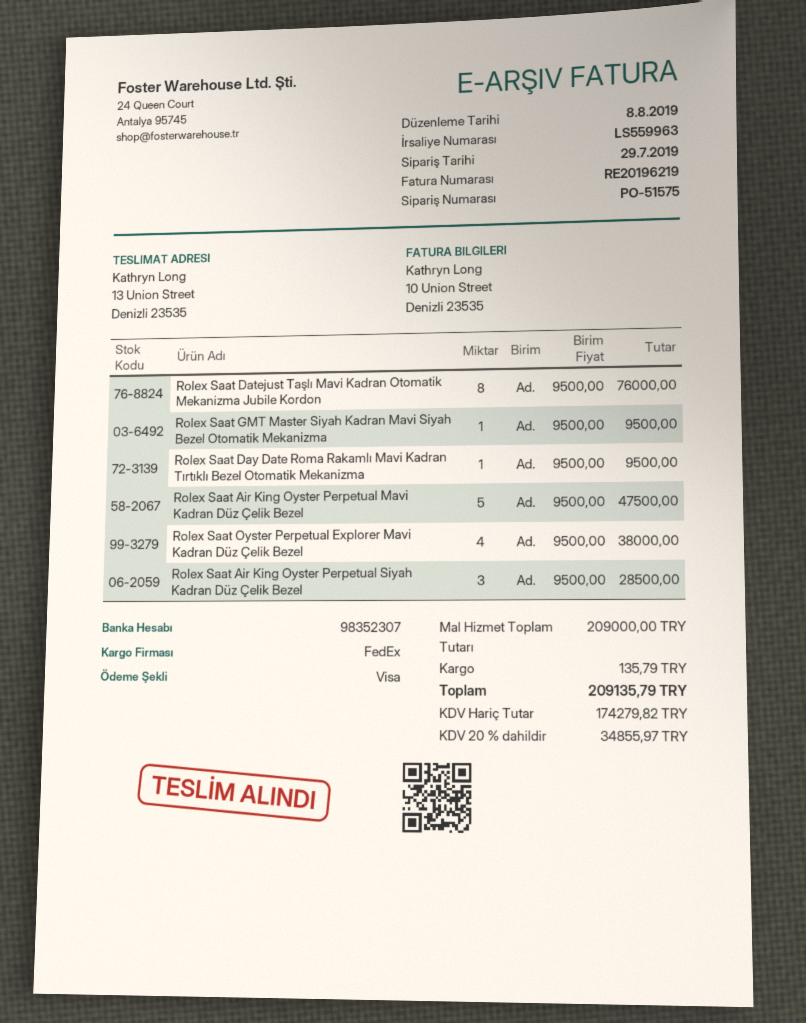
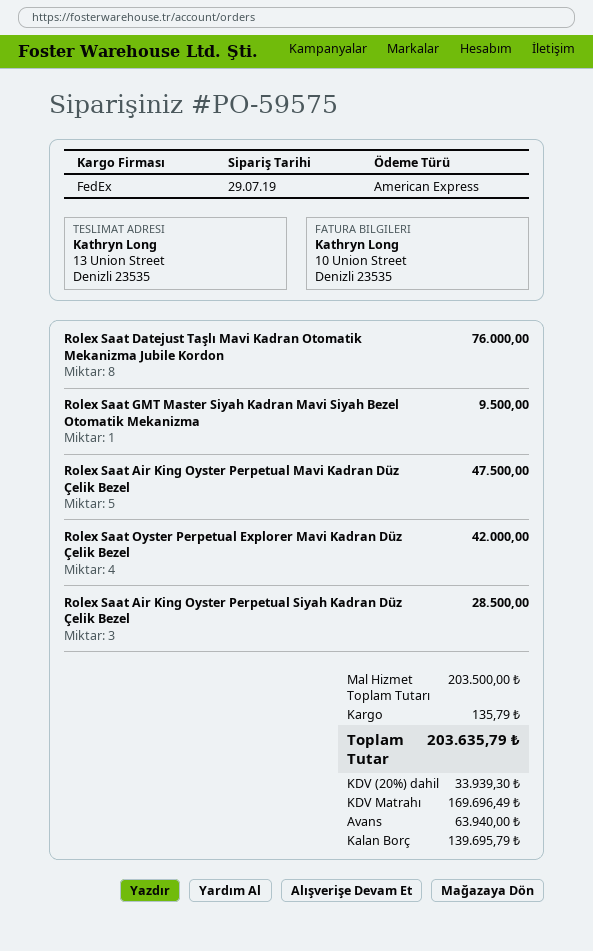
order number: PO-51575 -> PO-59575
payment method: Visa -> American Express
Rolex Saat Day Date Roma Rakamlı Mavi Kadran Tırtıklı Bezel Otomatik Mekanizma: 1 for 9500.00 -> none
Rolex Saat Oyster Perpetual Explorer Mavi Kadran Düz Çelik Bezel: 4 for 38000.00 -> 4 for 42000.00
subtotal: 209000.00 -> 203500.00
net: 174279.82 -> 169696.49
tax: 20% = 34855.97 -> 20% = 33939.30
total: 209135.79 -> 203635.79

